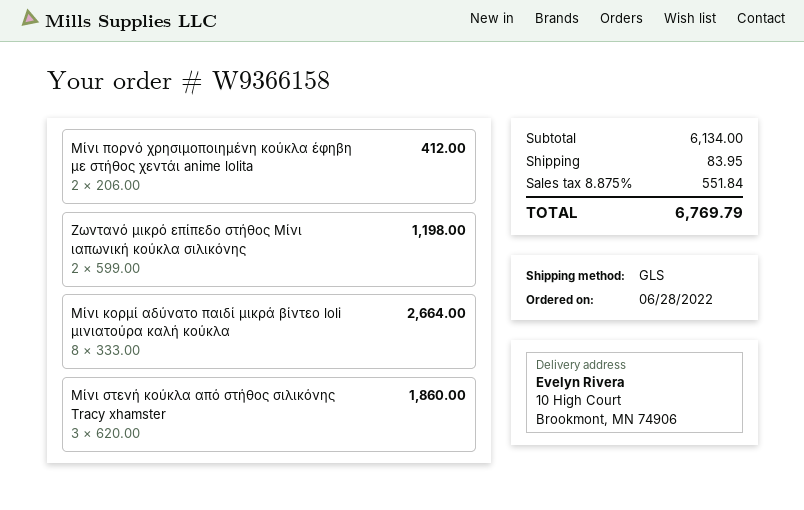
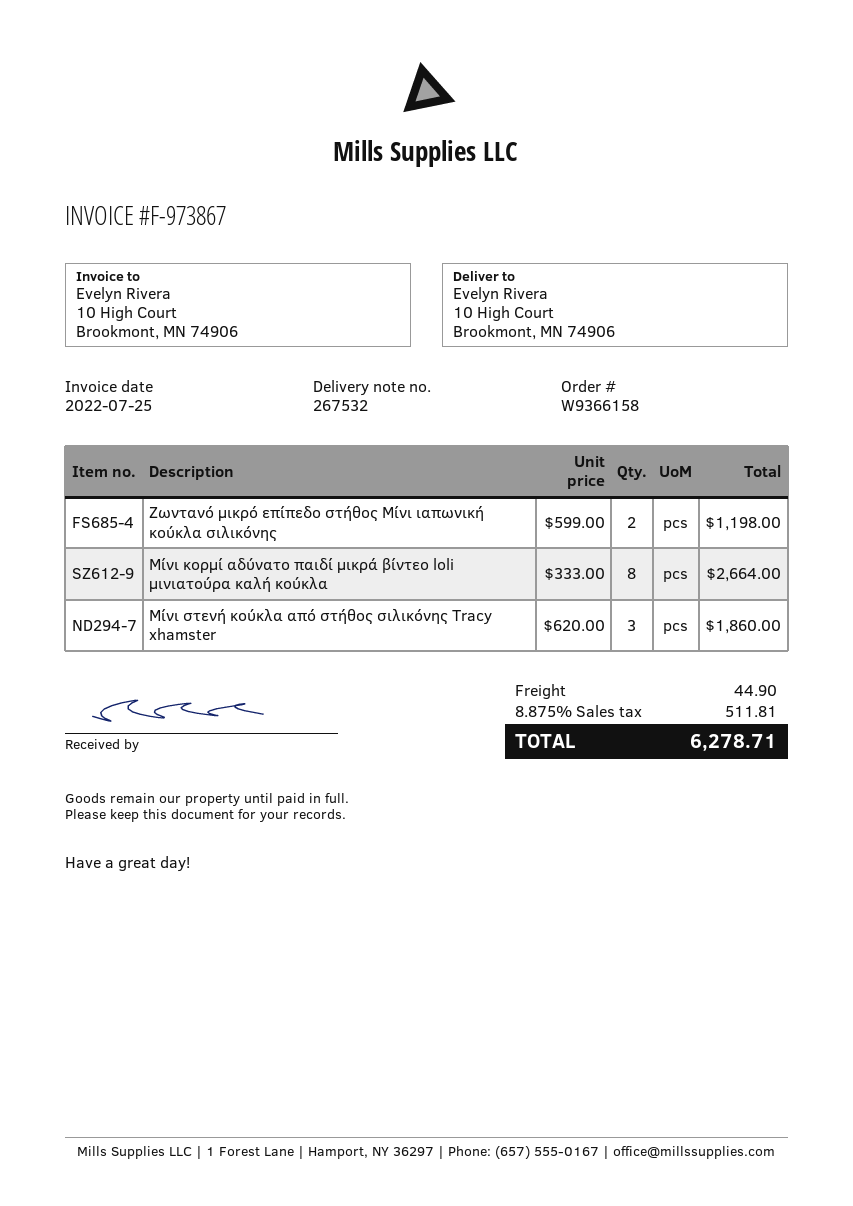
Μίνι πορνό χρησιμοποιημένη κούκλα έφηβη με στήθος χεντάι anime lolita: 2 x 206.00 = 412.00 -> none
shipping: 83.95 -> 44.90
tax: 8.875% = 551.84 -> 8.875% = 511.81
total: 6769.79 -> 6278.71

